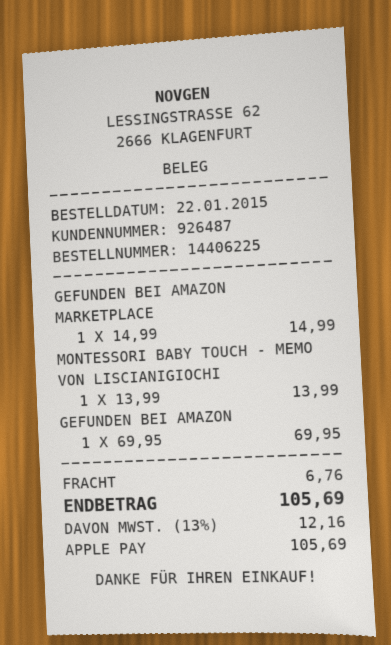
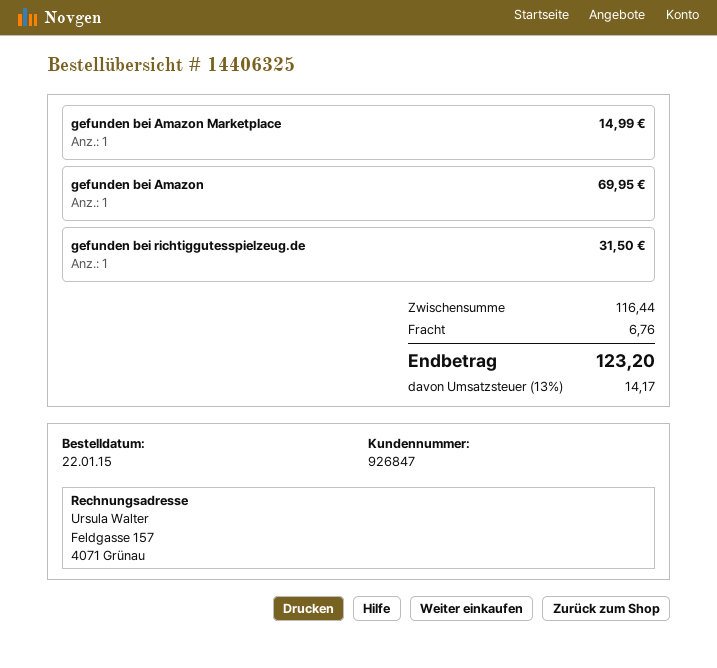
order number: 14406225 -> 14406325
customer number: 926487 -> 926847
MONTESSORI BABY TOUCH - MEMO VON LISCIANIGIOCHI: 1 for 13.99 -> none
gefunden bei richtiggutesspielzeug.de: none -> 1 for 31.50
tax: 13% = 12.16 -> 13% = 14.17
total: 105.69 -> 123.20

